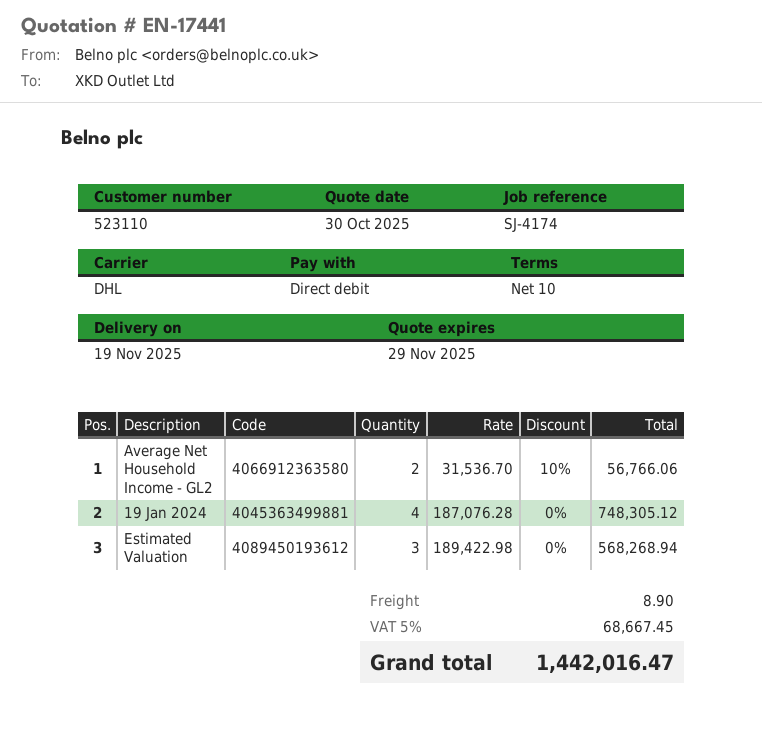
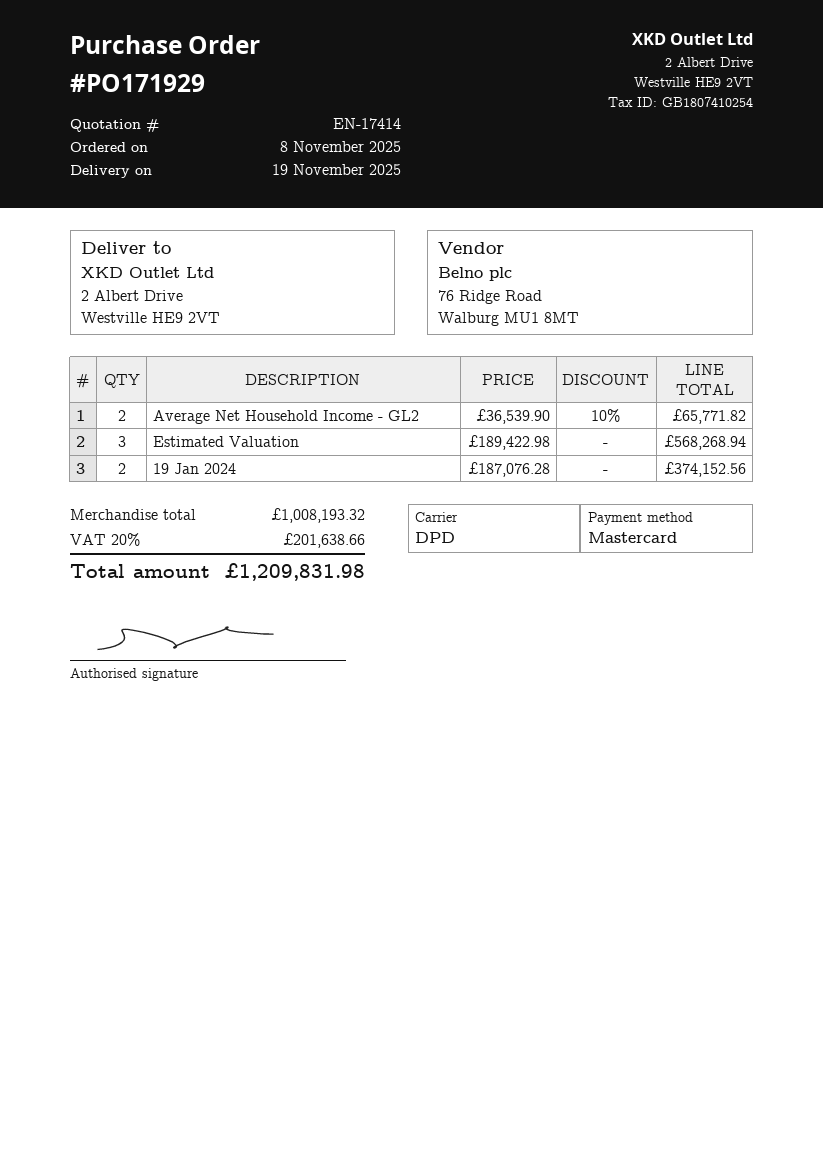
quote number: EN-17441 -> EN-17414
payment method: direct debit -> Mastercard
shipping method: DHL -> DPD
Average Net Household Income - GL2: 2 x 31536.70 - 10% = 56766.06 -> 2 x 36539.90 - 10% = 65771.82
19 Jan 2024: 4 x 187076.28 = 748305.12 -> 2 x 187076.28 = 374152.56
shipping: 8.90 -> none
tax: 5% = 68667.45 -> 20% = 201638.66
total: 1442016.47 -> 1209831.98

